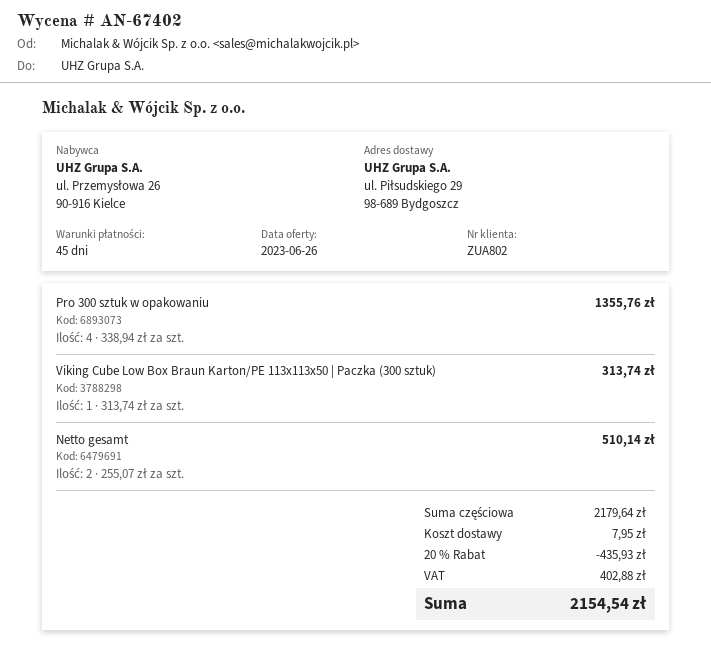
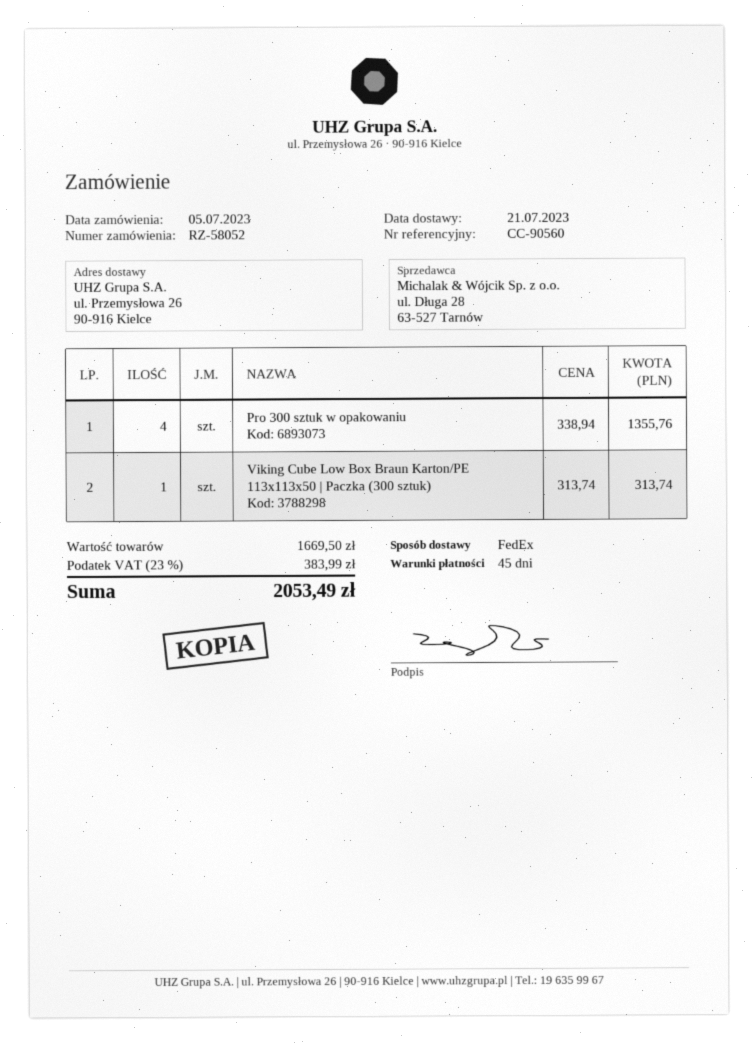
ship to: ul. Piłsudskiego 29, 98-689 Bydgoszcz -> ul. Przemysłowa 26, 90-916 Kielce
Netto gesamt: 2 x 255.07 = 510.14 -> none
subtotal: 2179.64 -> 1669.50
discount: 20% = 435.93 -> none
shipping: 7.95 -> none
tax: 402.88 -> 383.99
total: 2154.54 -> 2053.49

